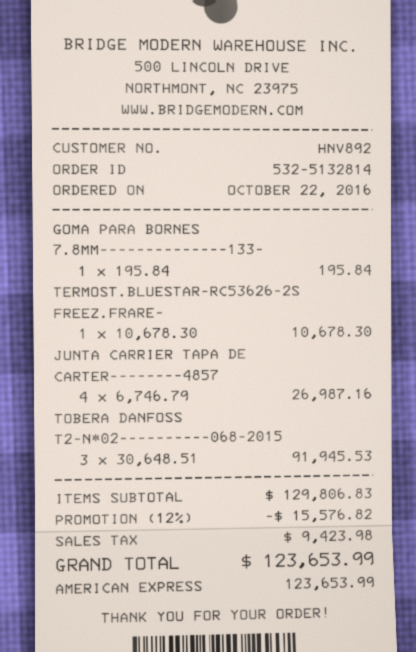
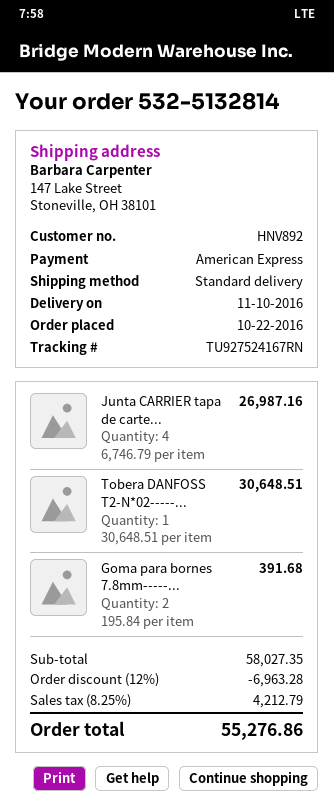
GOMA PARA BORNES 7.8MM--------------133-: 1 x 195.84 = 195.84 -> 2 x 195.84 = 391.68
TERMOST.BLUESTAR-RC53626-2S FREEZ.FRARE-: 1 x 10678.30 = 10678.30 -> none
TOBERA DANFOSS T2-N*02----------068-2015: 3 x 30648.51 = 91945.53 -> 1 x 30648.51 = 30648.51
subtotal: 129806.83 -> 58027.35
discount: 12% = 15576.82 -> 12% = 6963.28
tax: 9423.98 -> 4212.79
total: 123653.99 -> 55276.86

